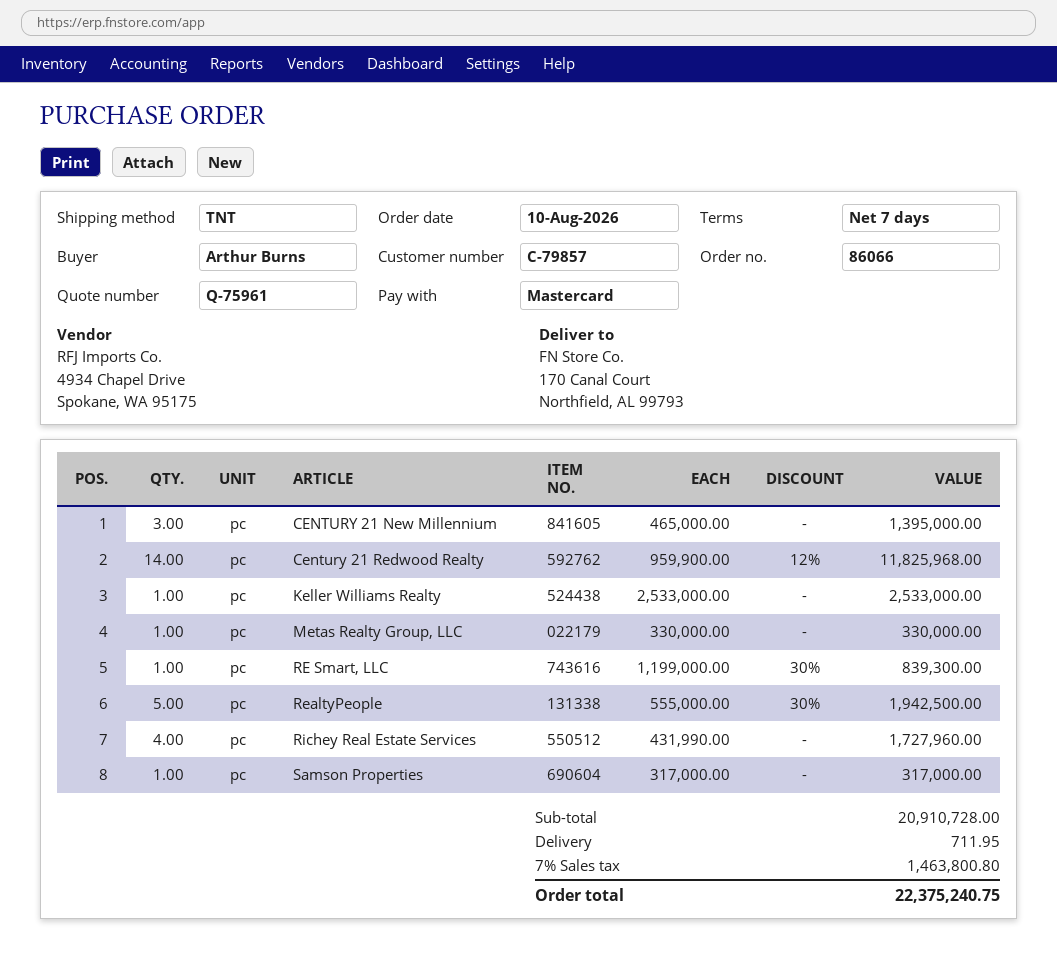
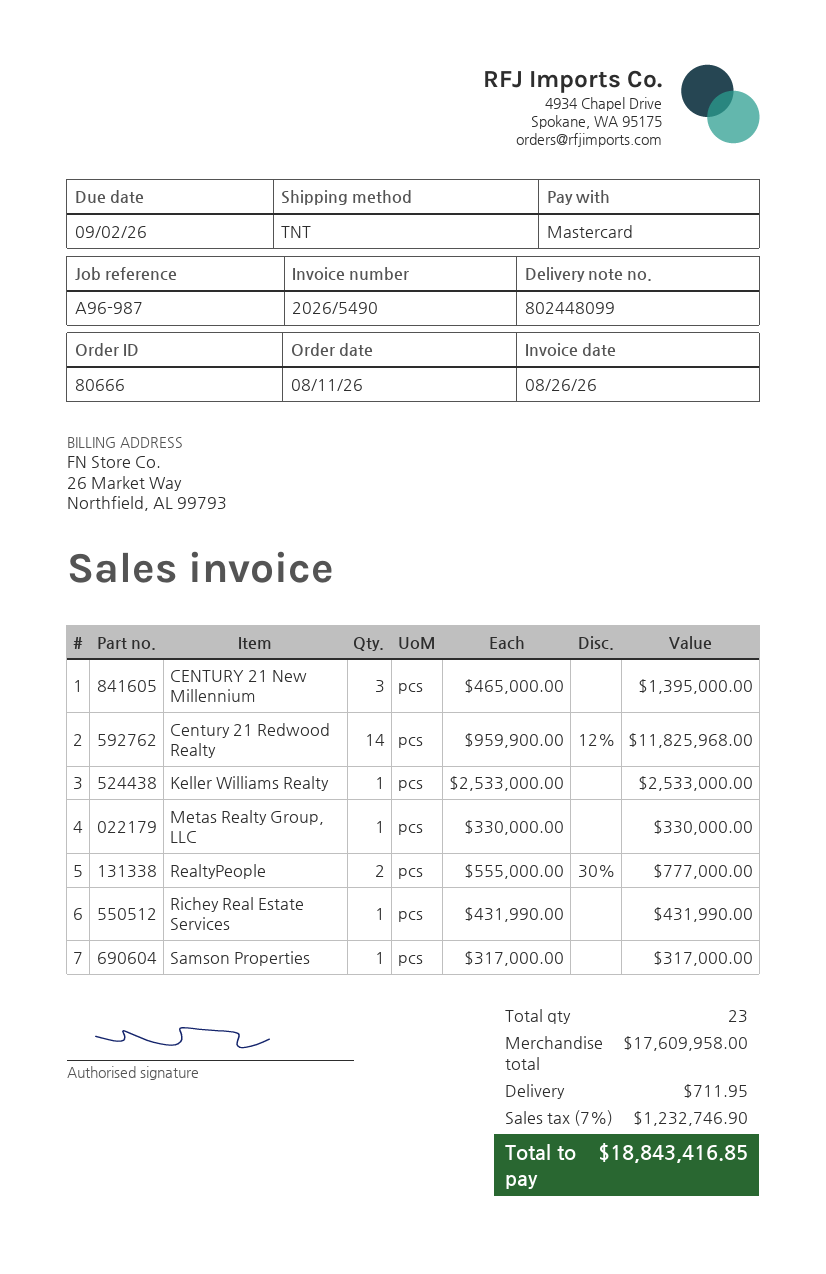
order number: 86066 -> 80666
order date: 2026-08-10 -> 2026-08-11
RE Smart, LLC: 1 x 1199000.00 - 30% = 839300.00 -> none
RealtyPeople: 5 x 555000.00 - 30% = 1942500.00 -> 2 x 555000.00 - 30% = 777000.00
Richey Real Estate Services: 4 x 431990.00 = 1727960.00 -> 1 x 431990.00 = 431990.00
subtotal: 20910728.00 -> 17609958.00
tax: 7% = 1463800.80 -> 7% = 1232746.90
total: 22375240.75 -> 18843416.85

